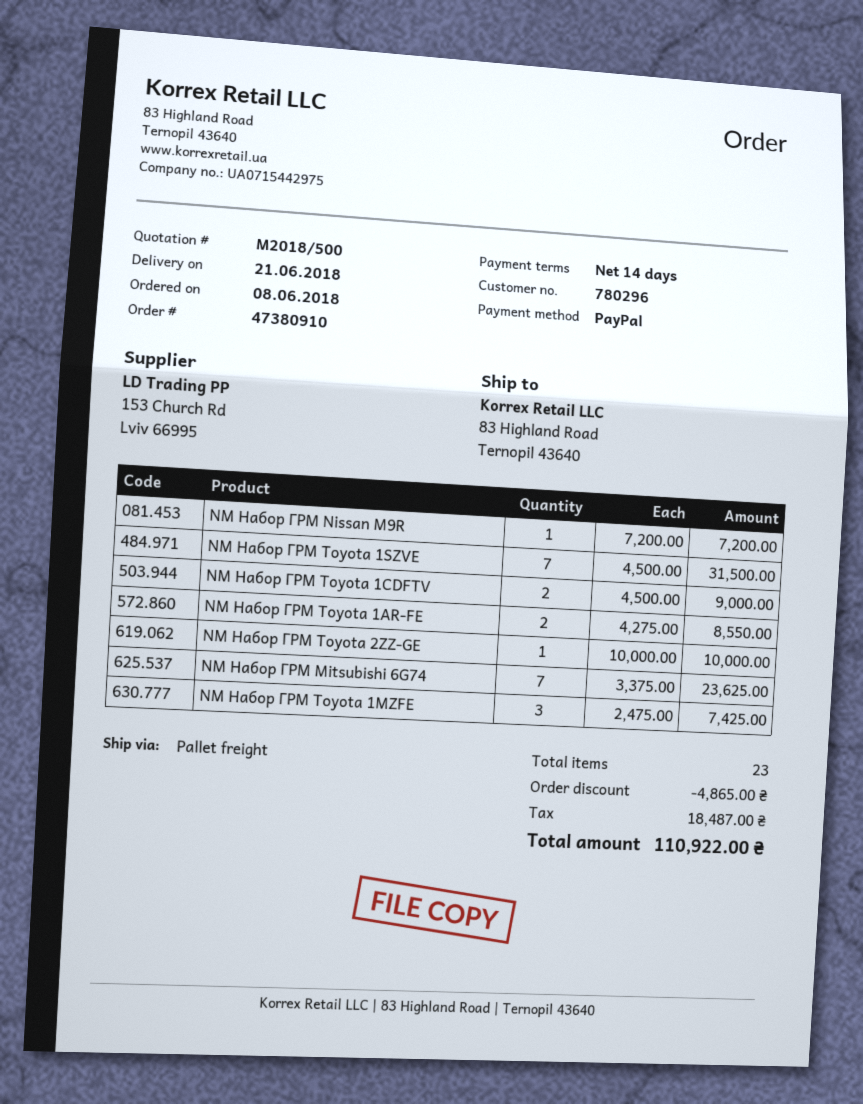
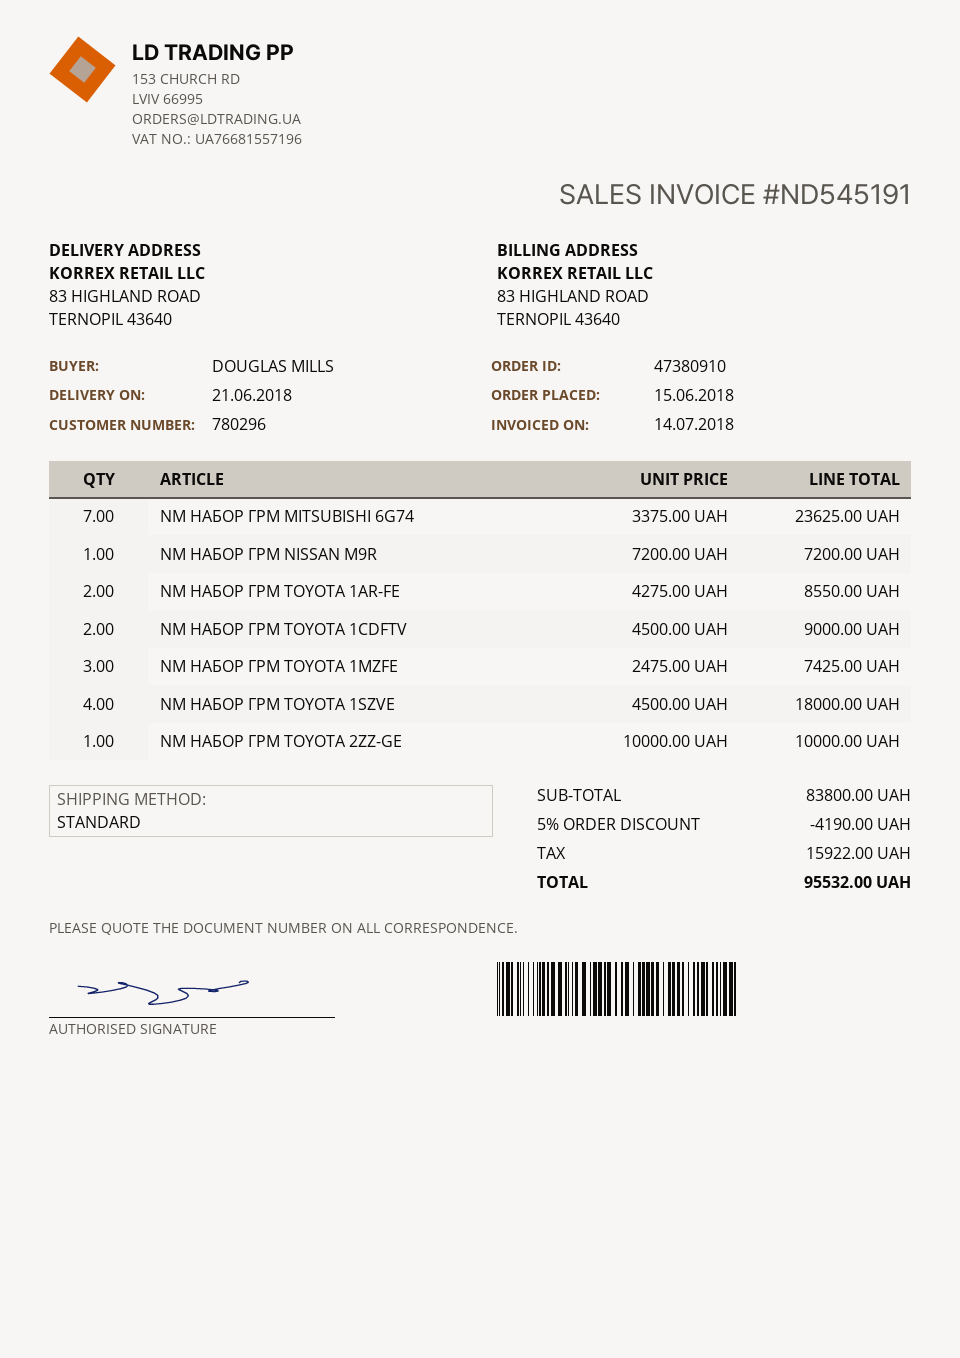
order date: 2018-06-08 -> 2018-06-15
shipping method: pallet freight -> standard
NM Набор ГРМ Toyota 1SZVE: 7 x 4500.00 = 31500.00 -> 4 x 4500.00 = 18000.00
discount: 4865.00 -> 4190.00
tax: 18487.00 -> 15922.00
total: 110922.00 -> 95532.00

